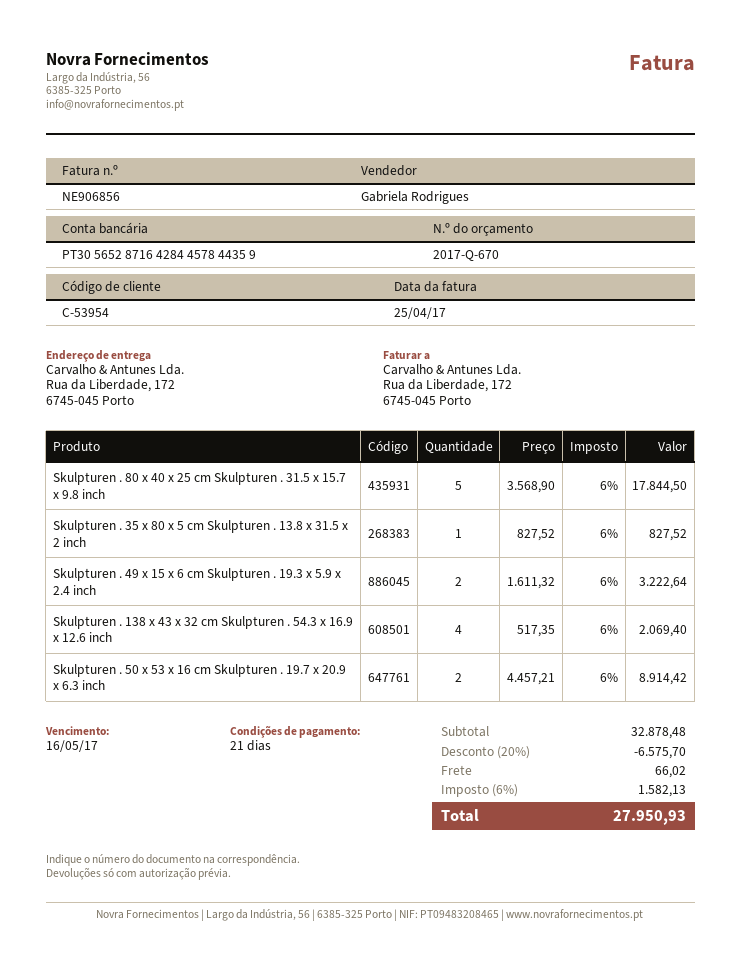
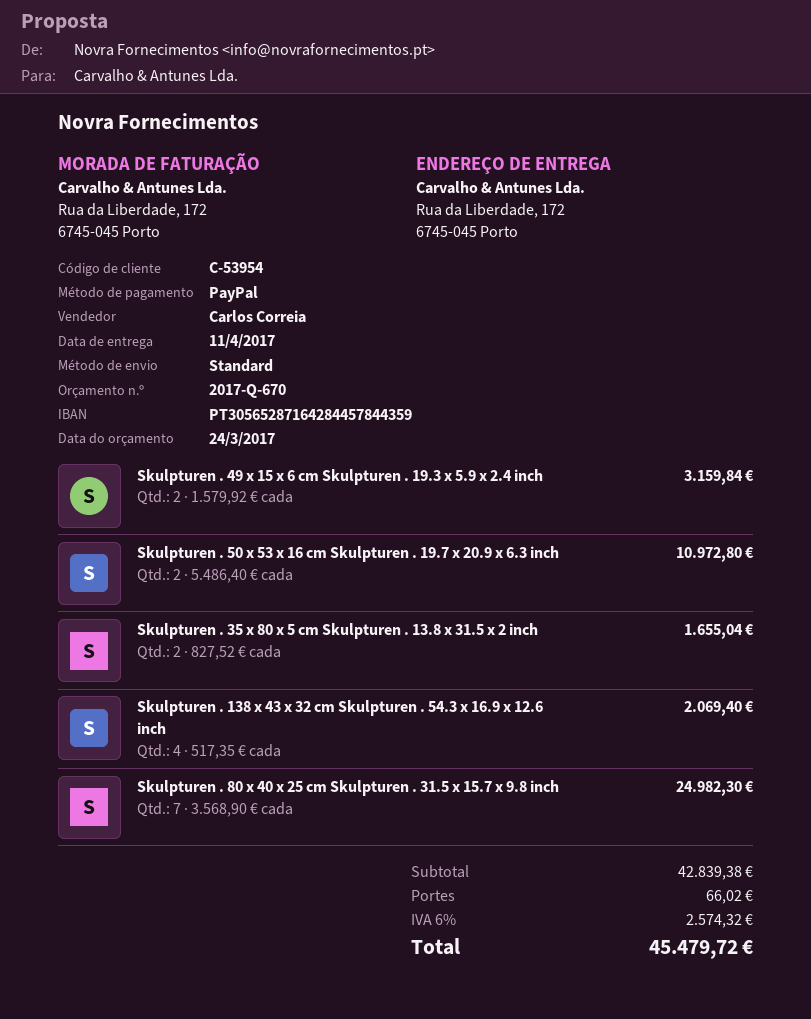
sales rep: Gabriela Rodrigues -> Carlos Correia
Skulpturen . 80 x 40 x 25 cm Skulpturen . 31.5 x 15.7 x 9.8 inch: 5 x 3568.90 = 17844.50 -> 7 x 3568.90 = 24982.30
Skulpturen . 35 x 80 x 5 cm Skulpturen . 13.8 x 31.5 x 2 inch: 1 x 827.52 = 827.52 -> 2 x 827.52 = 1655.04
Skulpturen . 49 x 15 x 6 cm Skulpturen . 19.3 x 5.9 x 2.4 inch: 2 x 1611.32 = 3222.64 -> 2 x 1579.92 = 3159.84
Skulpturen . 50 x 53 x 16 cm Skulpturen . 19.7 x 20.9 x 6.3 inch: 2 x 4457.21 = 8914.42 -> 2 x 5486.40 = 10972.80
subtotal: 32878.48 -> 42839.38
discount: 20% = 6575.70 -> none
tax: 6% = 1582.13 -> 6% = 2574.32
total: 27950.93 -> 45479.72

